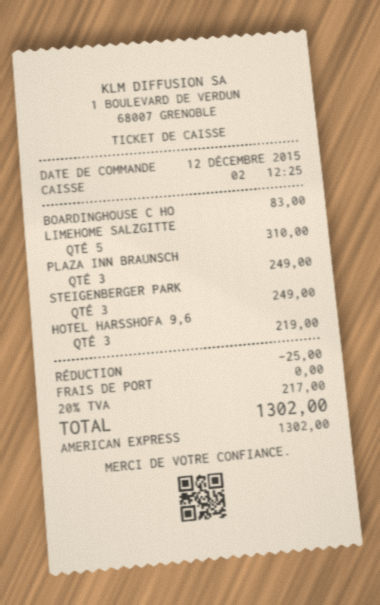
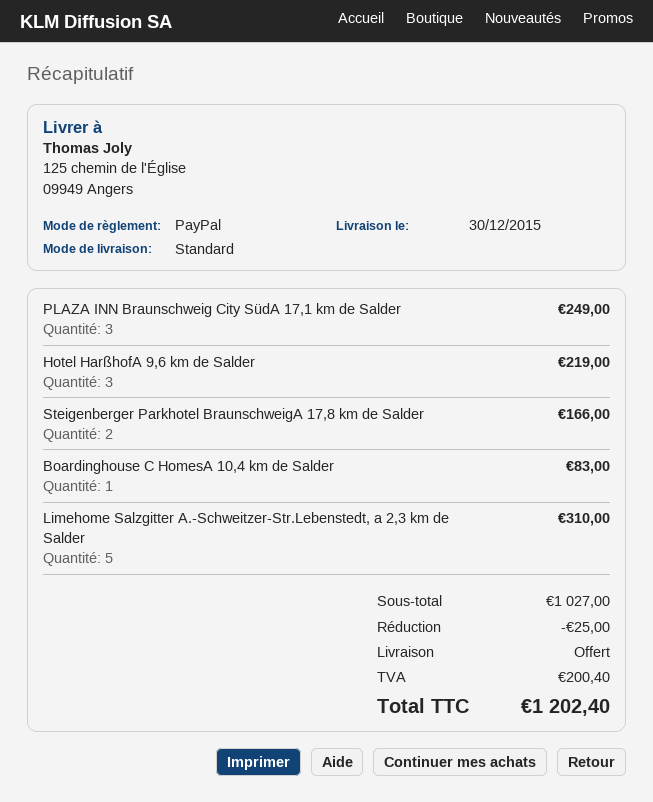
payment method: American Express -> PayPal
STEIGENBERGER PARK: 3 for 249.00 -> 2 for 166.00
tax: 217.00 -> 200.40
total: 1302.00 -> 1202.40

